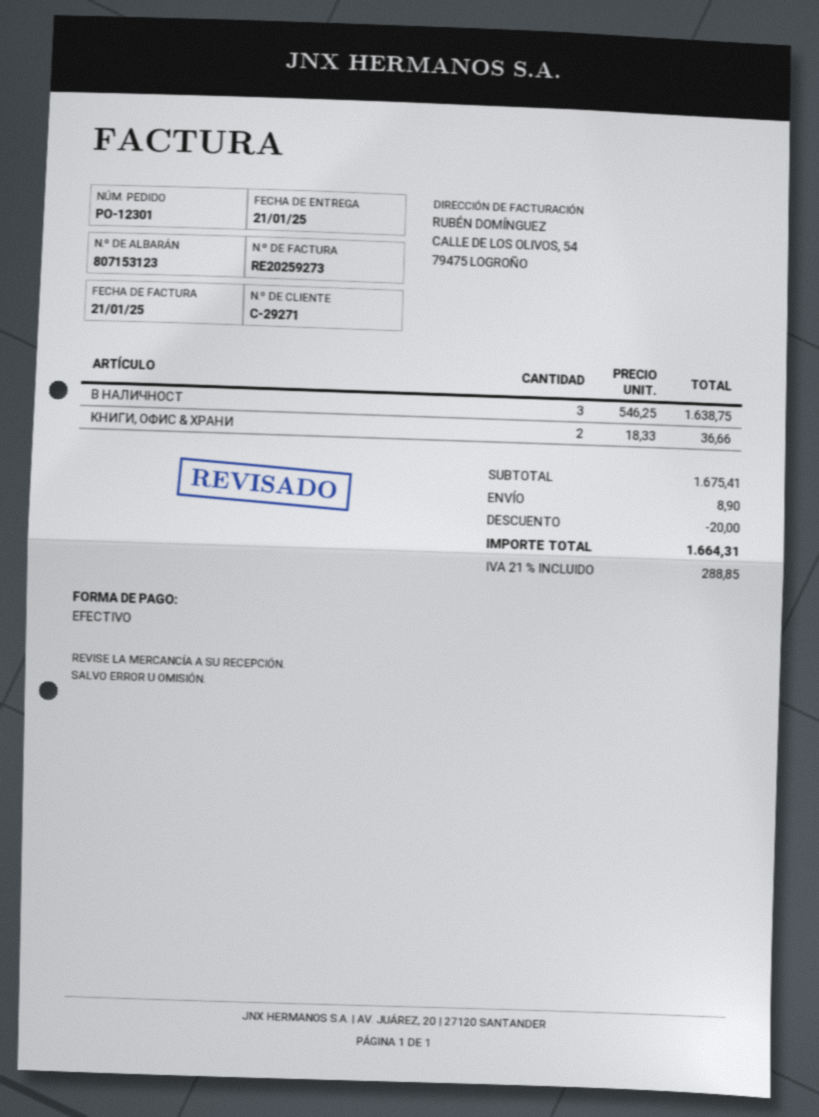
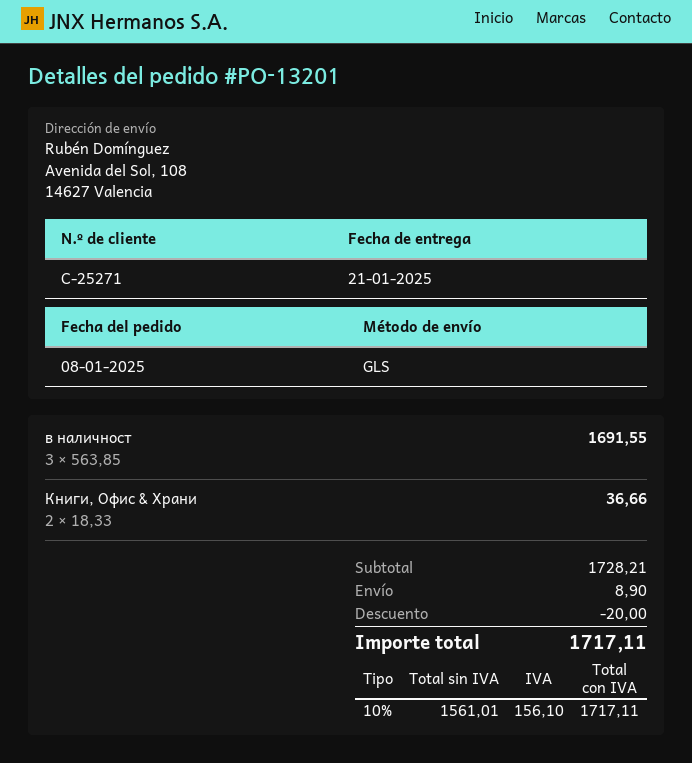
order number: PO-12301 -> PO-13201
customer number: C-29271 -> C-25271
В НАЛИЧНОСТ: 3 x 546.25 = 1638.75 -> 3 x 563.85 = 1691.55
subtotal: 1675.41 -> 1728.21
tax: 21% = 288.85 -> 10% = 156.10
total: 1664.31 -> 1717.11

